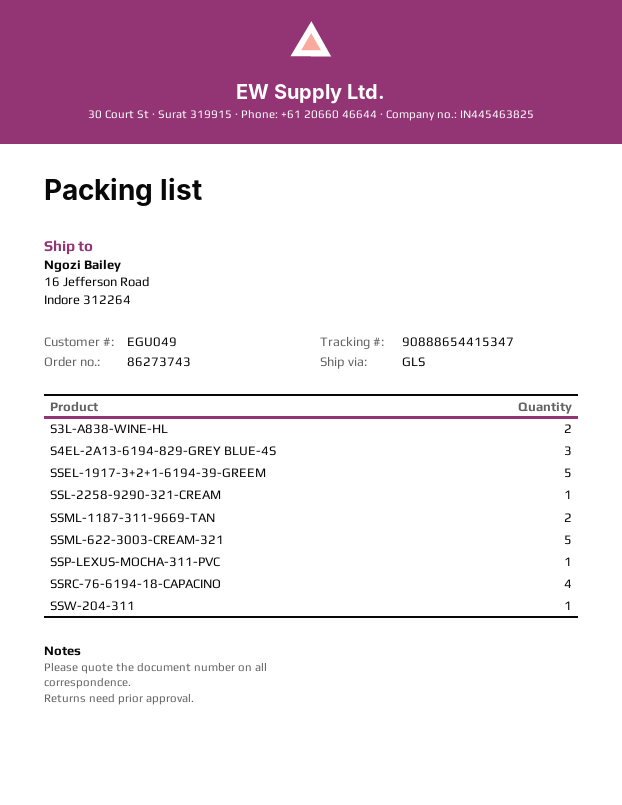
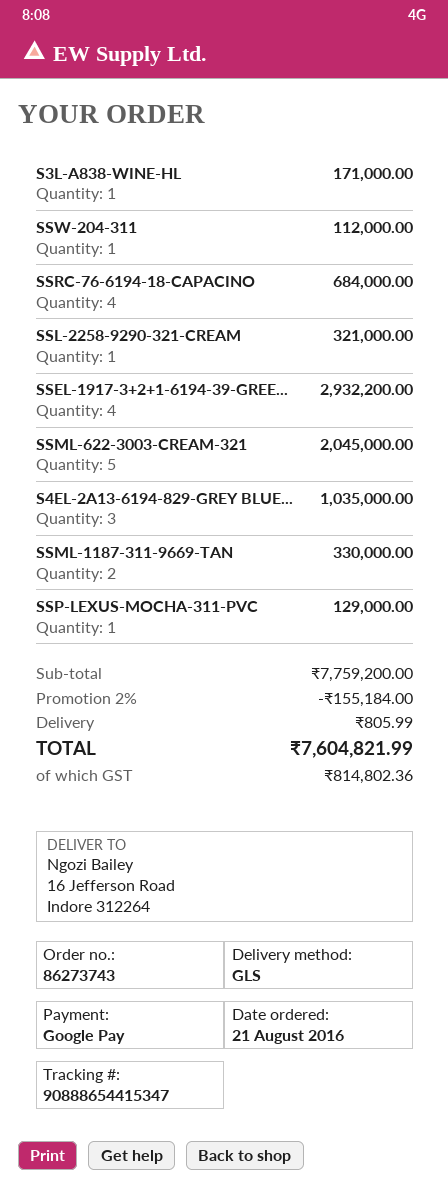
S3L-A838-WINE-HL: 2 -> 1
SSEL-1917-3+2+1-6194-39-GREEM: 5 -> 4

